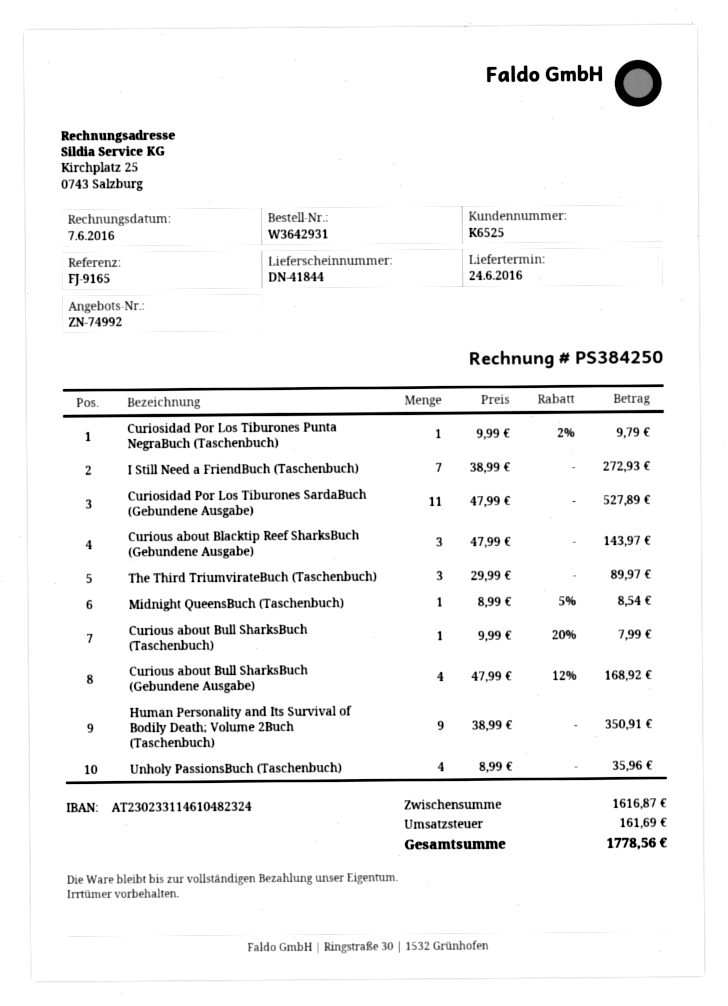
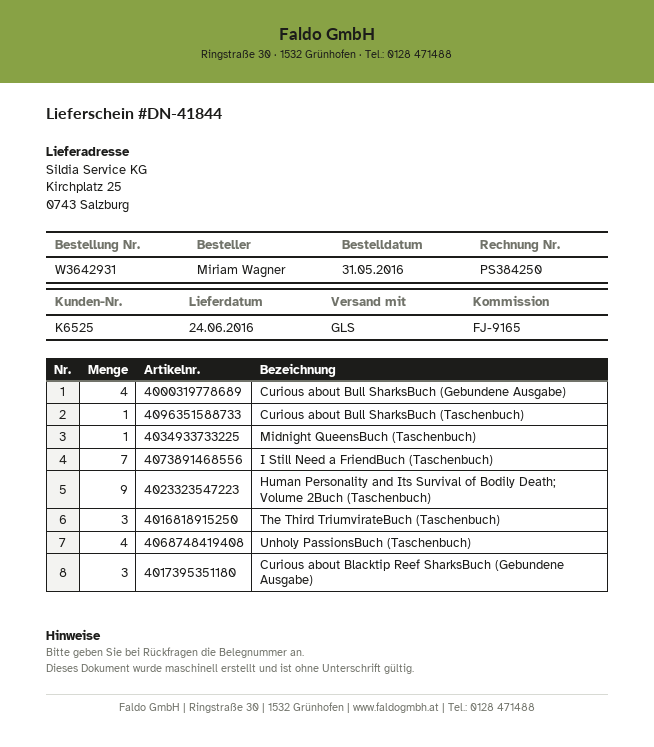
Curiosidad Por Los Tiburones Punta NegraBuch (Taschenbuch): 1 -> none
Curiosidad Por Los Tiburones SardaBuch (Gebundene Ausgabe): 11 -> none

